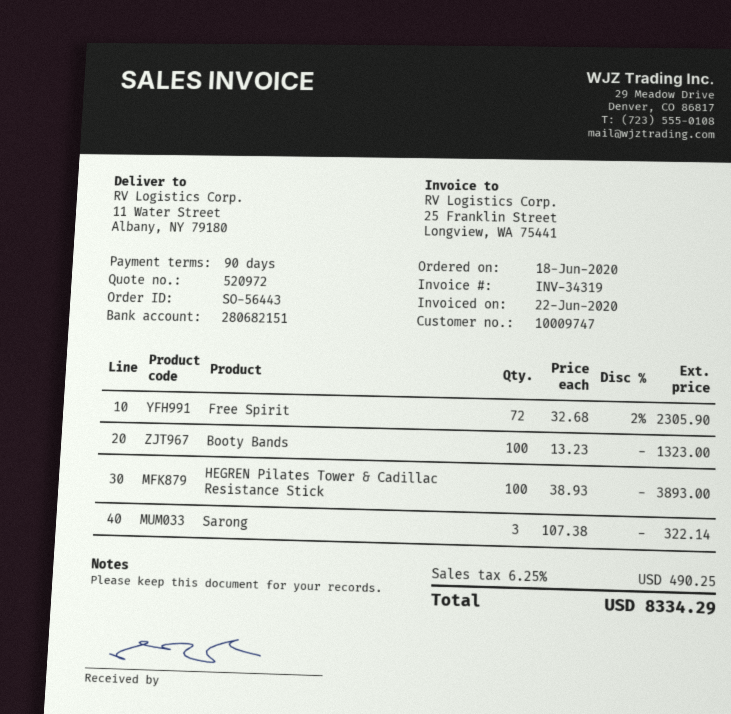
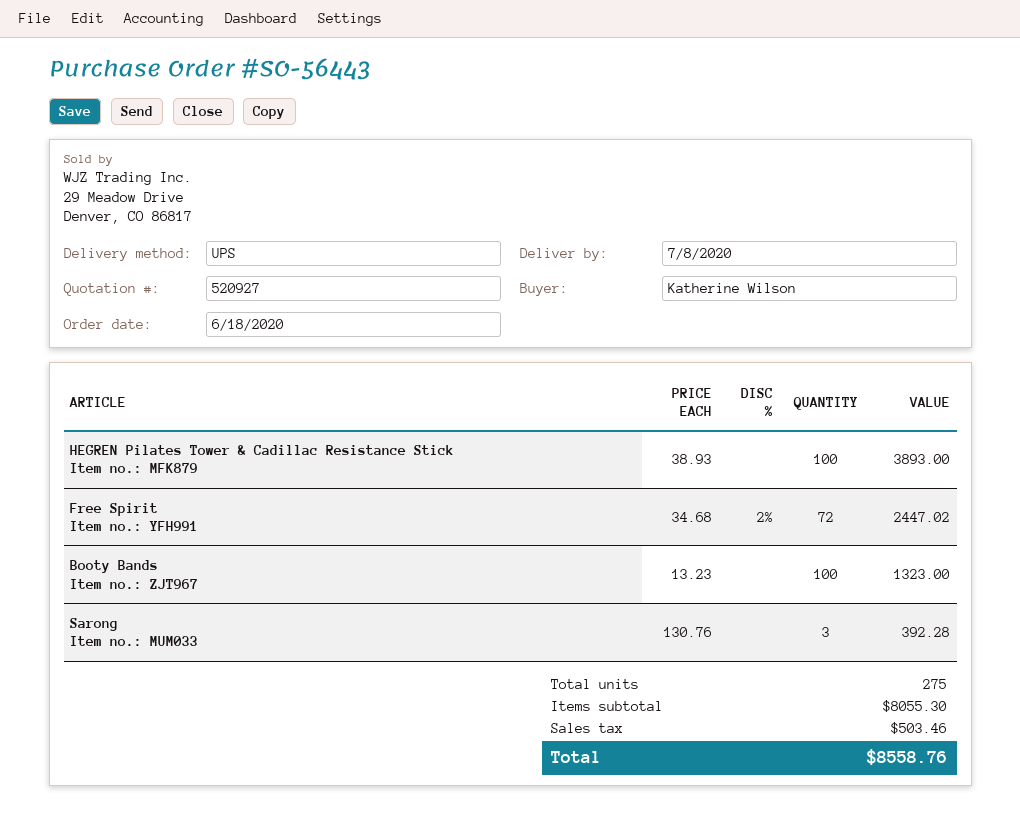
quote number: 520972 -> 520927
Free Spirit: 72 x 32.68 - 2% = 2305.90 -> 72 x 34.68 - 2% = 2447.02
Sarong: 3 x 107.38 = 322.14 -> 3 x 130.76 = 392.28
tax: 490.25 -> 503.46
total: 8334.29 -> 8558.76

